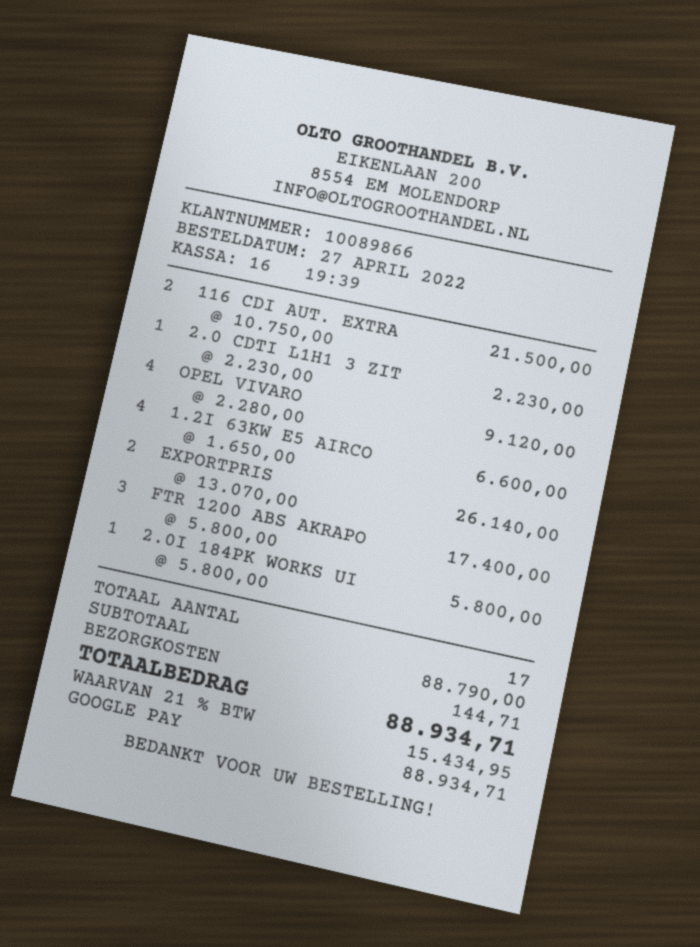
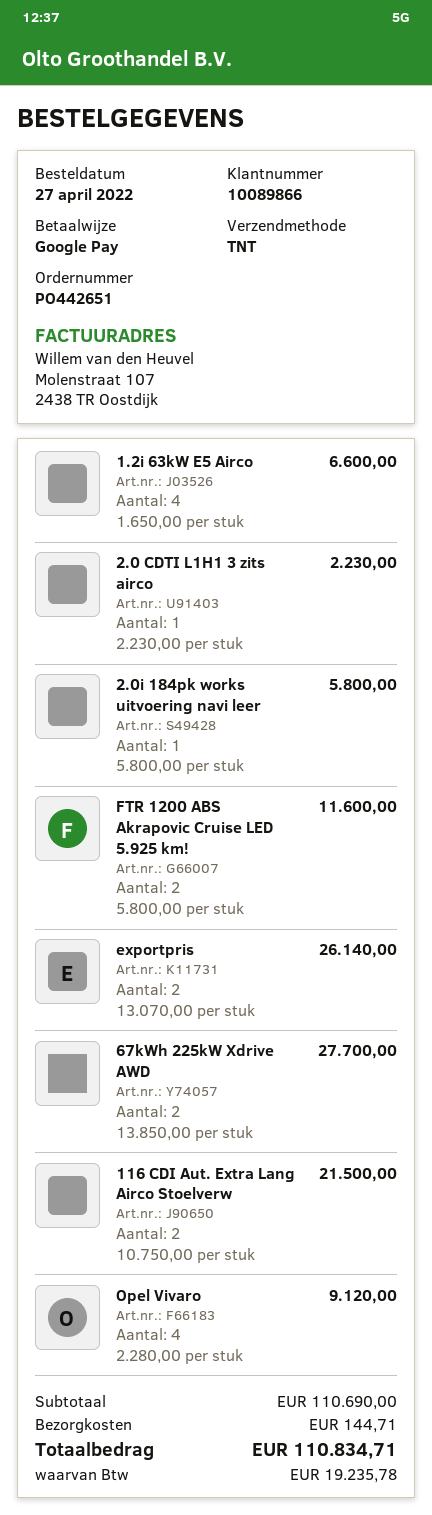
FTR 1200 ABS AKRAPO: 3 x 5800.00 = 17400.00 -> 2 x 5800.00 = 11600.00
67kWh 225kW Xdrive AWD: none -> 2 x 13850.00 = 27700.00
subtotal: 88790.00 -> 110690.00
tax: 15434.95 -> 19235.78
total: 88934.71 -> 110834.71

